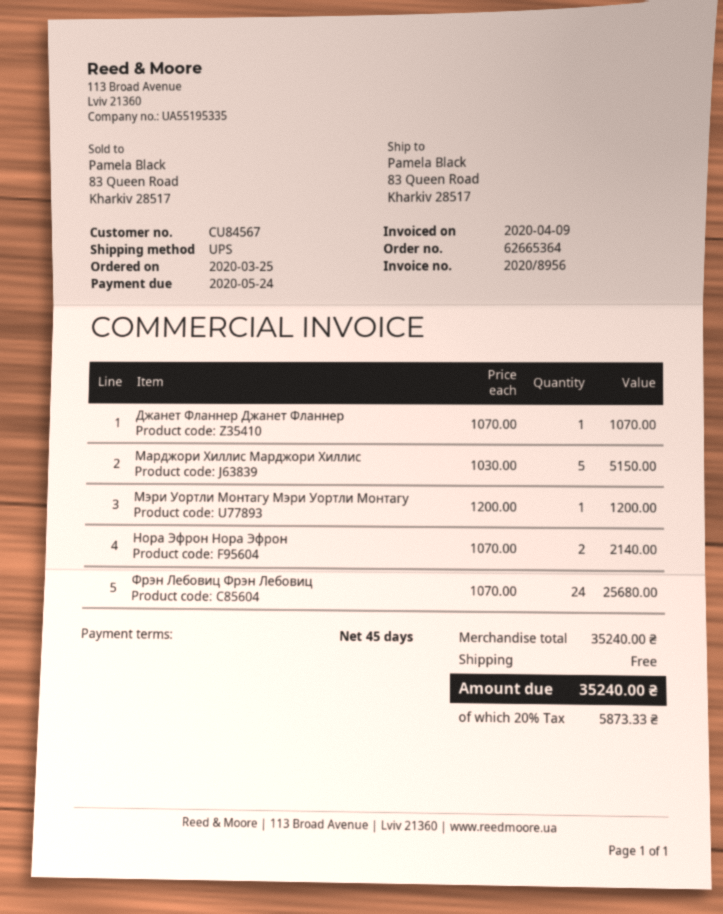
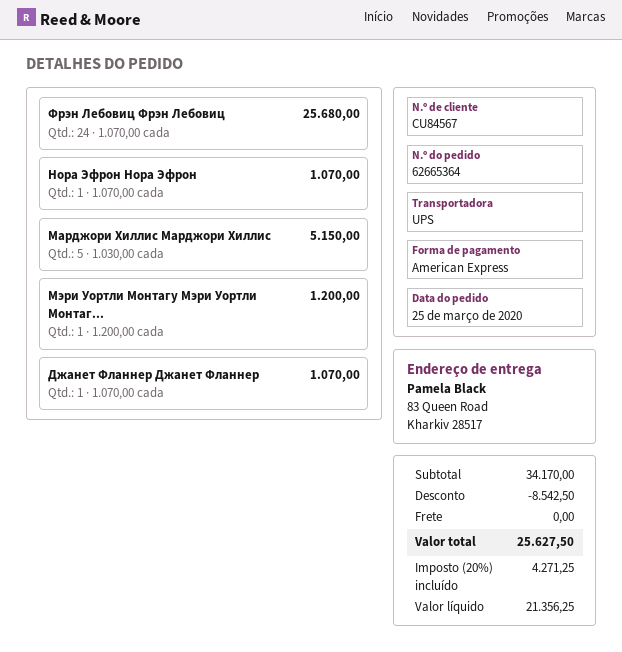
Нора Эфрон Нора Эфрон: 2 x 1070.00 = 2140.00 -> 1 x 1070.00 = 1070.00
subtotal: 35240.00 -> 34170.00
discount: none -> 8542.50
tax: 20% = 5873.33 -> 20% = 4271.25
total: 35240.00 -> 25627.50

